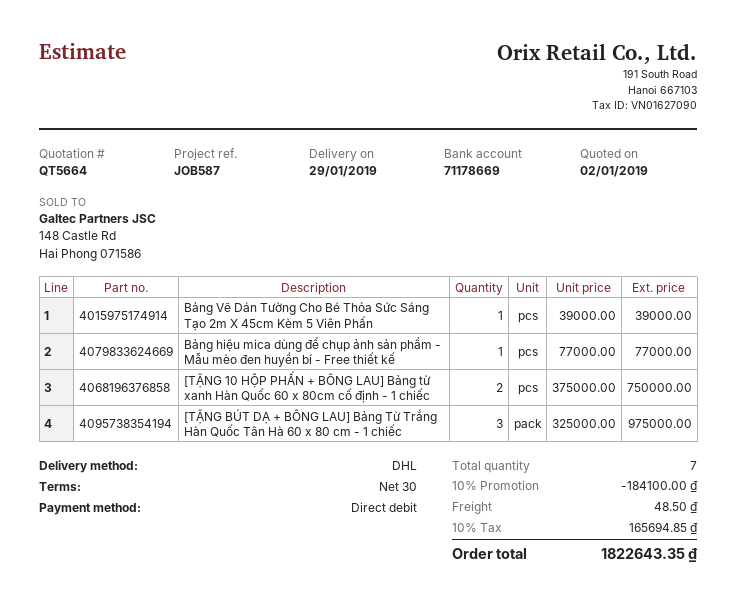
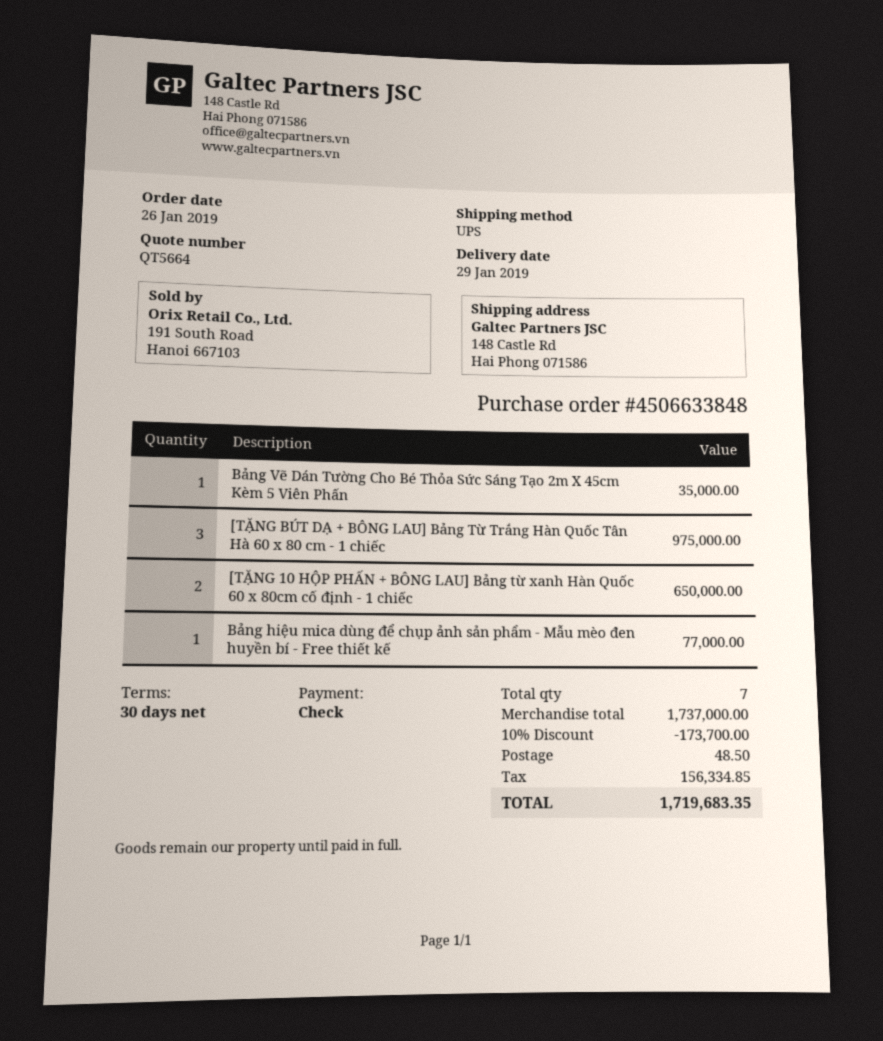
payment method: direct debit -> cheque
shipping method: DHL -> UPS
Bảng Vẽ Dán Tường Cho Bé Thỏa Sức Sáng Tạo 2m X 45cm Kèm 5 Viên Phấn: 1 for 39000.00 -> 1 for 35000.00
[TẶNG 10 HỘP PHẤN + BÔNG LAU] Bảng từ xanh Hàn Quốc 60 x 80cm cố định - 1 chiếc: 2 for 750000.00 -> 2 for 650000.00
discount: 10% = 184100.00 -> 10% = 173700.00
tax: 165694.85 -> 156334.85
total: 1822643.35 -> 1719683.35

